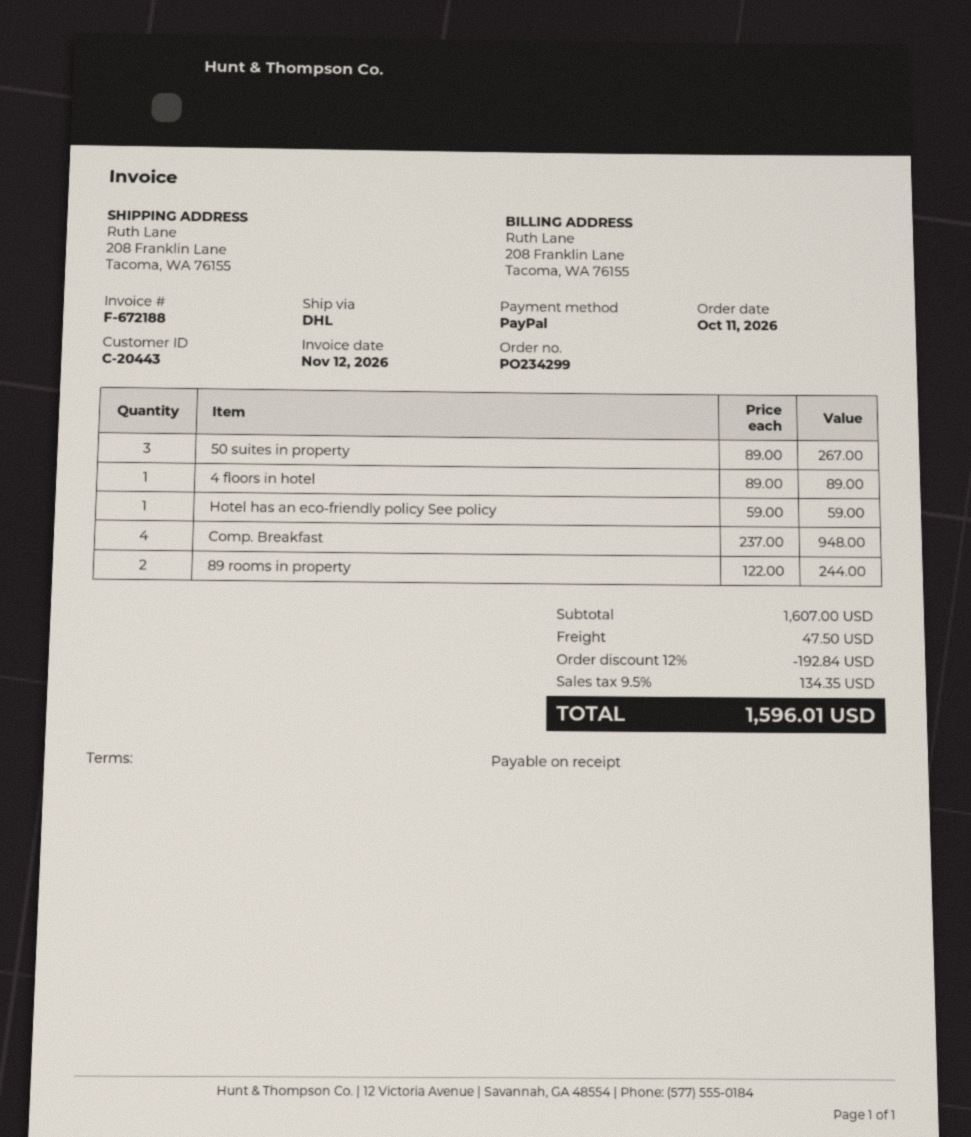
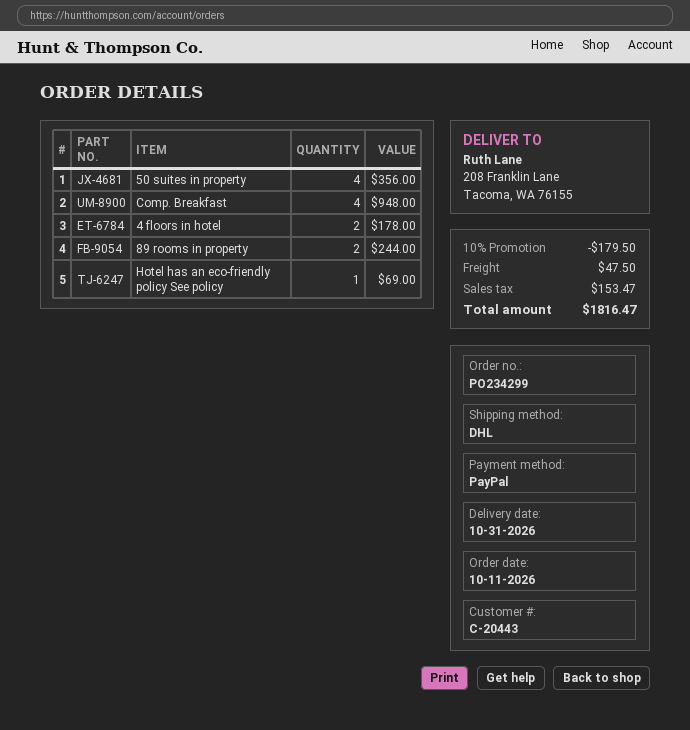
50 suites in property: 3 for 267.00 -> 4 for 356.00
4 floors in hotel: 1 for 89.00 -> 2 for 178.00
Hotel has an eco-friendly policy See policy: 1 for 59.00 -> 1 for 69.00
discount: 12% = 192.84 -> 10% = 179.50
tax: 134.35 -> 153.47
total: 1596.01 -> 1816.47

